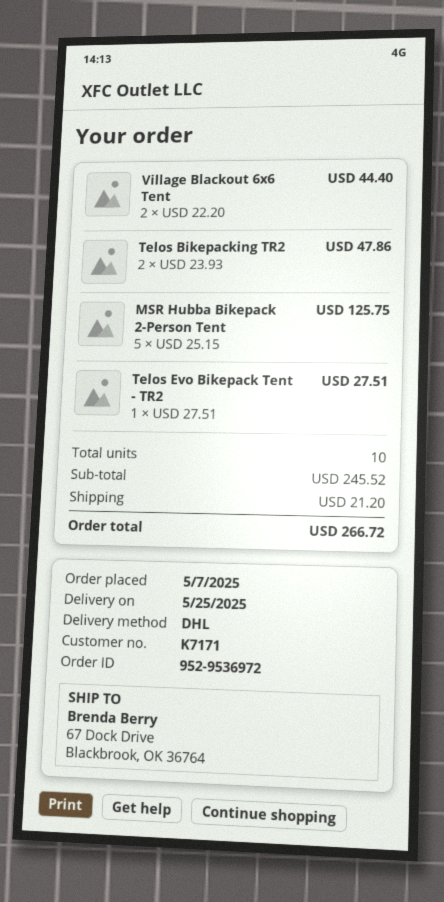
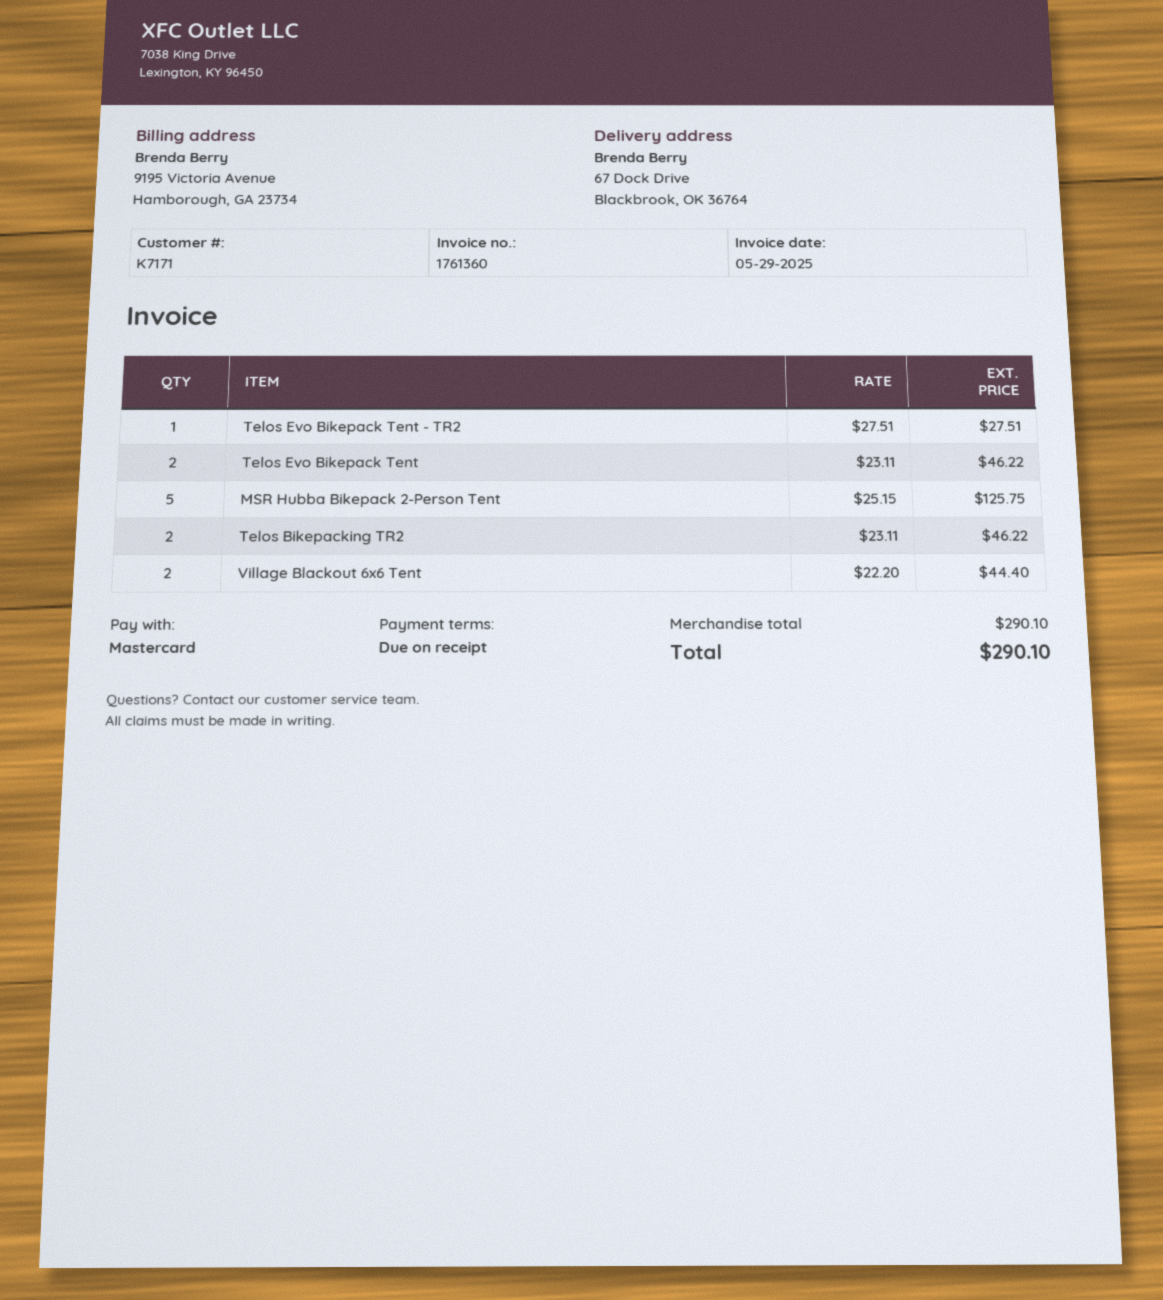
Telos Bikepacking TR2: 2 x 23.93 = 47.86 -> 2 x 23.11 = 46.22
Telos Evo Bikepack Tent: none -> 2 x 23.11 = 46.22
subtotal: 245.52 -> 290.10
shipping: 21.20 -> none
total: 266.72 -> 290.10

